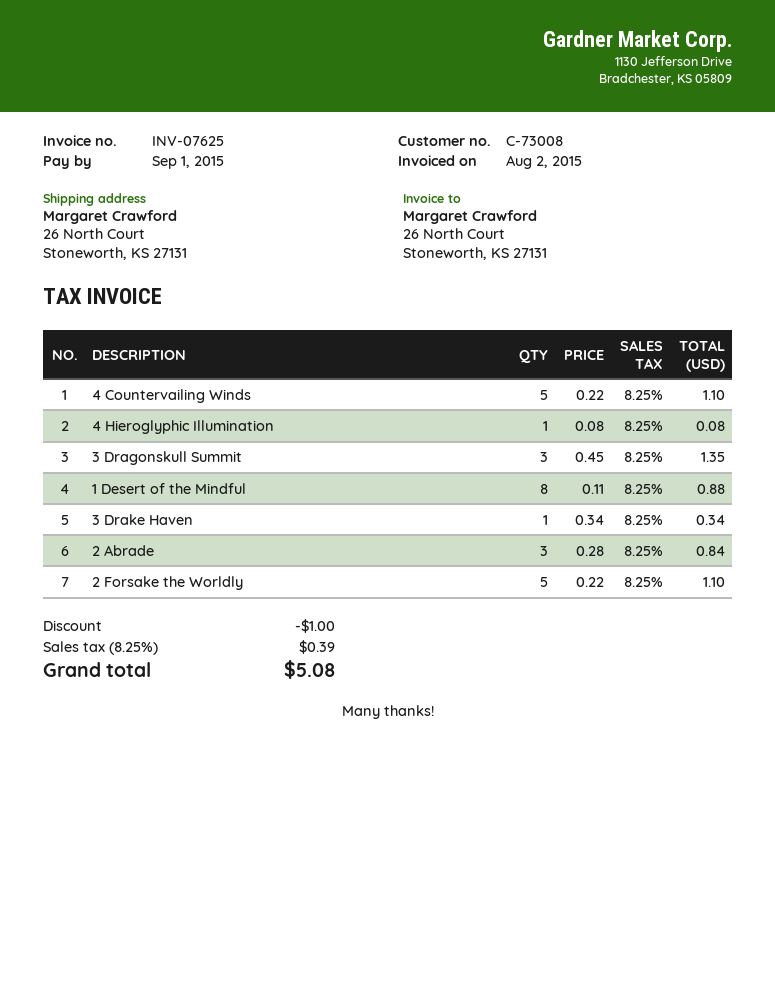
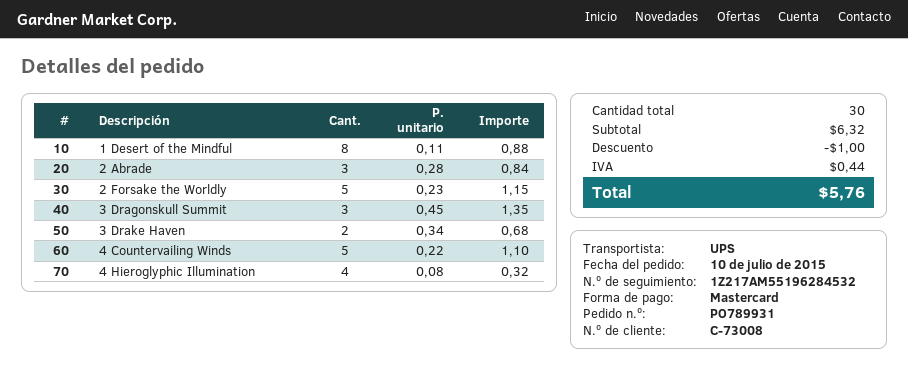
4 Hieroglyphic Illumination: 1 x 0.08 = 0.08 -> 4 x 0.08 = 0.32
3 Drake Haven: 1 x 0.34 = 0.34 -> 2 x 0.34 = 0.68
2 Forsake the Worldly: 5 x 0.22 = 1.10 -> 5 x 0.23 = 1.15
tax: 0.39 -> 0.44
total: 5.08 -> 5.76

